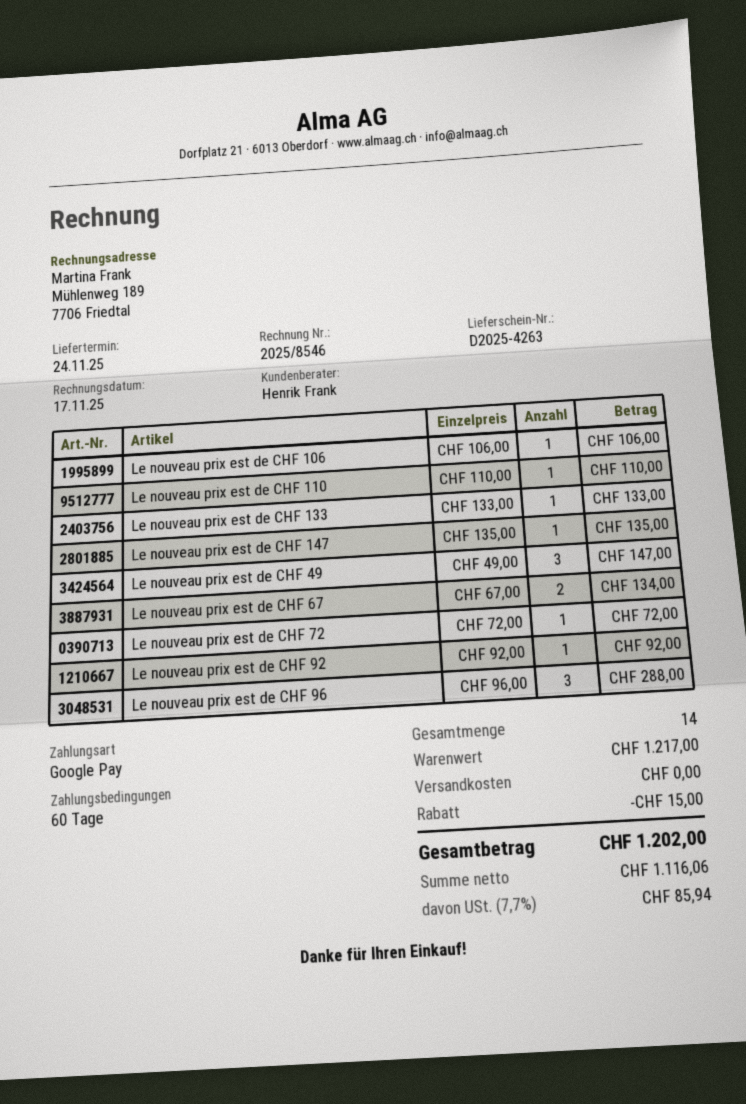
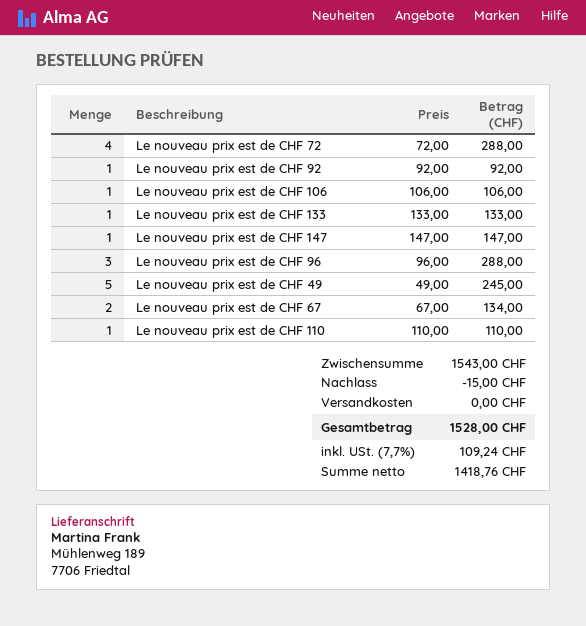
Le nouveau prix est de CHF 147: 1 x 135.00 = 135.00 -> 1 x 147.00 = 147.00
Le nouveau prix est de CHF 49: 3 x 49.00 = 147.00 -> 5 x 49.00 = 245.00
Le nouveau prix est de CHF 72: 1 x 72.00 = 72.00 -> 4 x 72.00 = 288.00
subtotal: 1217.00 -> 1543.00
net: 1116.06 -> 1418.76
tax: 7.7% = 85.94 -> 7.7% = 109.24
total: 1202.00 -> 1528.00

